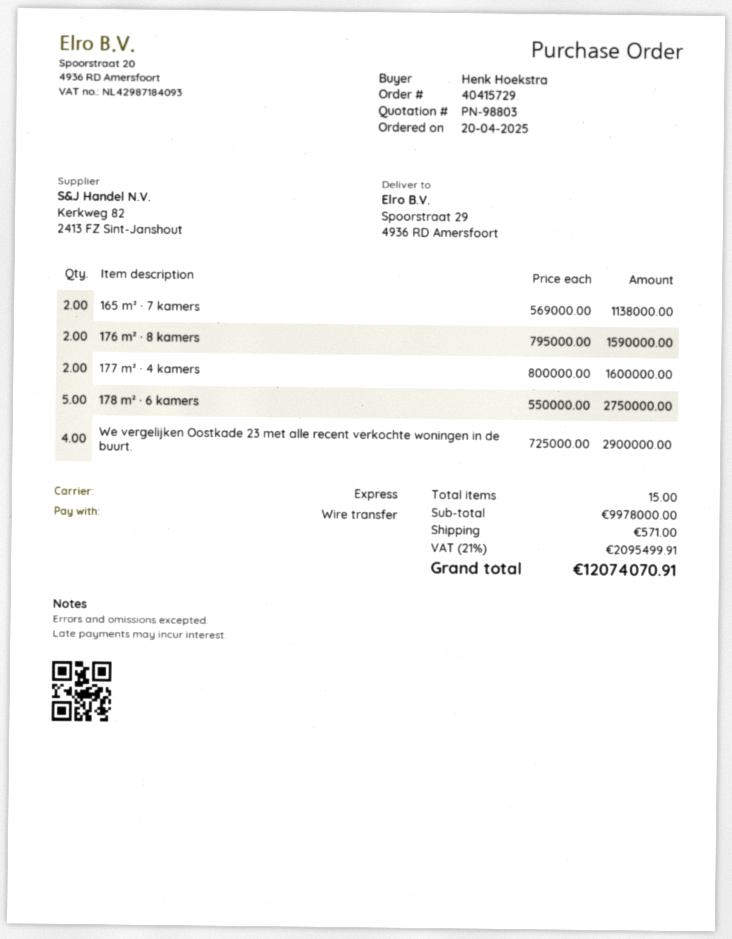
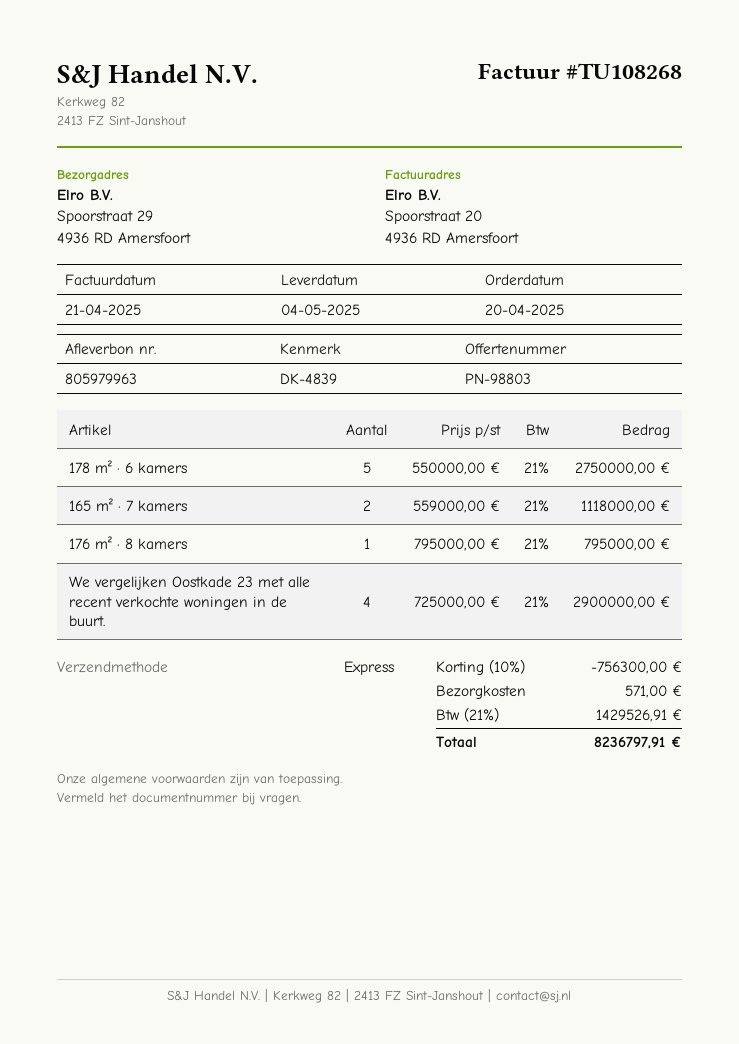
165 m² · 7 kamers: 2 x 569000.00 = 1138000.00 -> 2 x 559000.00 = 1118000.00
176 m² · 8 kamers: 2 x 795000.00 = 1590000.00 -> 1 x 795000.00 = 795000.00
177 m² · 4 kamers: 2 x 800000.00 = 1600000.00 -> none
discount: none -> 10% = 756300.00
tax: 21% = 2095499.91 -> 21% = 1429526.91
total: 12074070.91 -> 8236797.91

